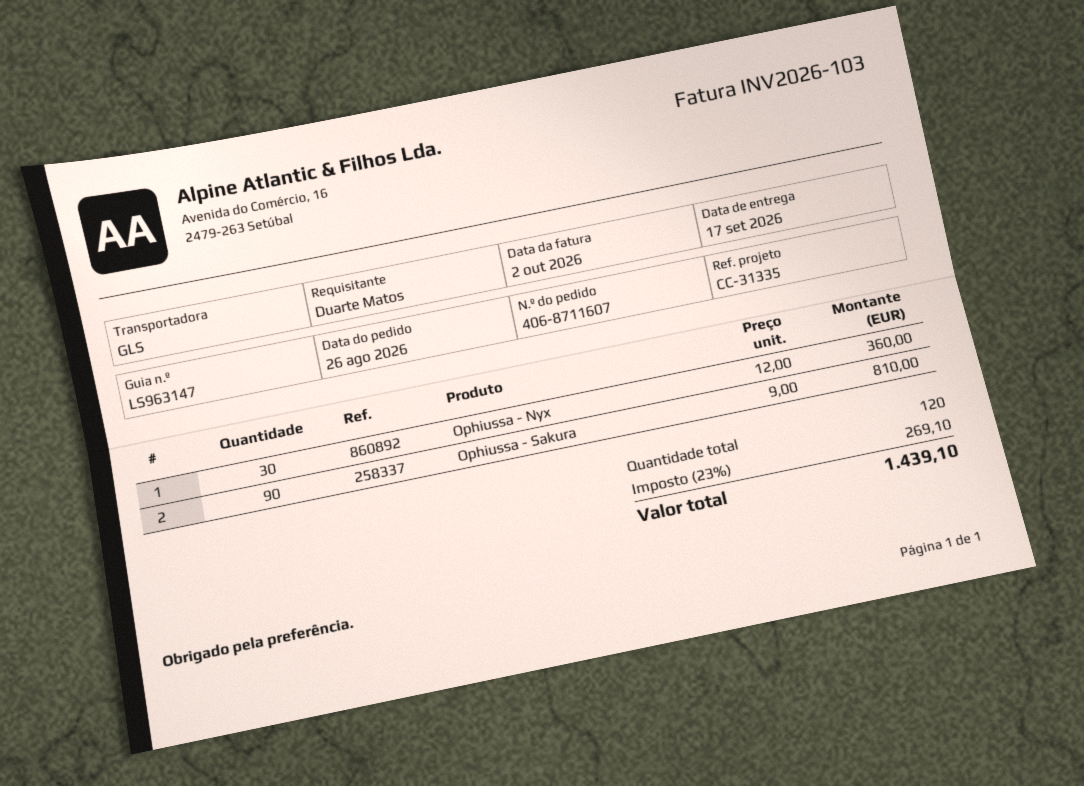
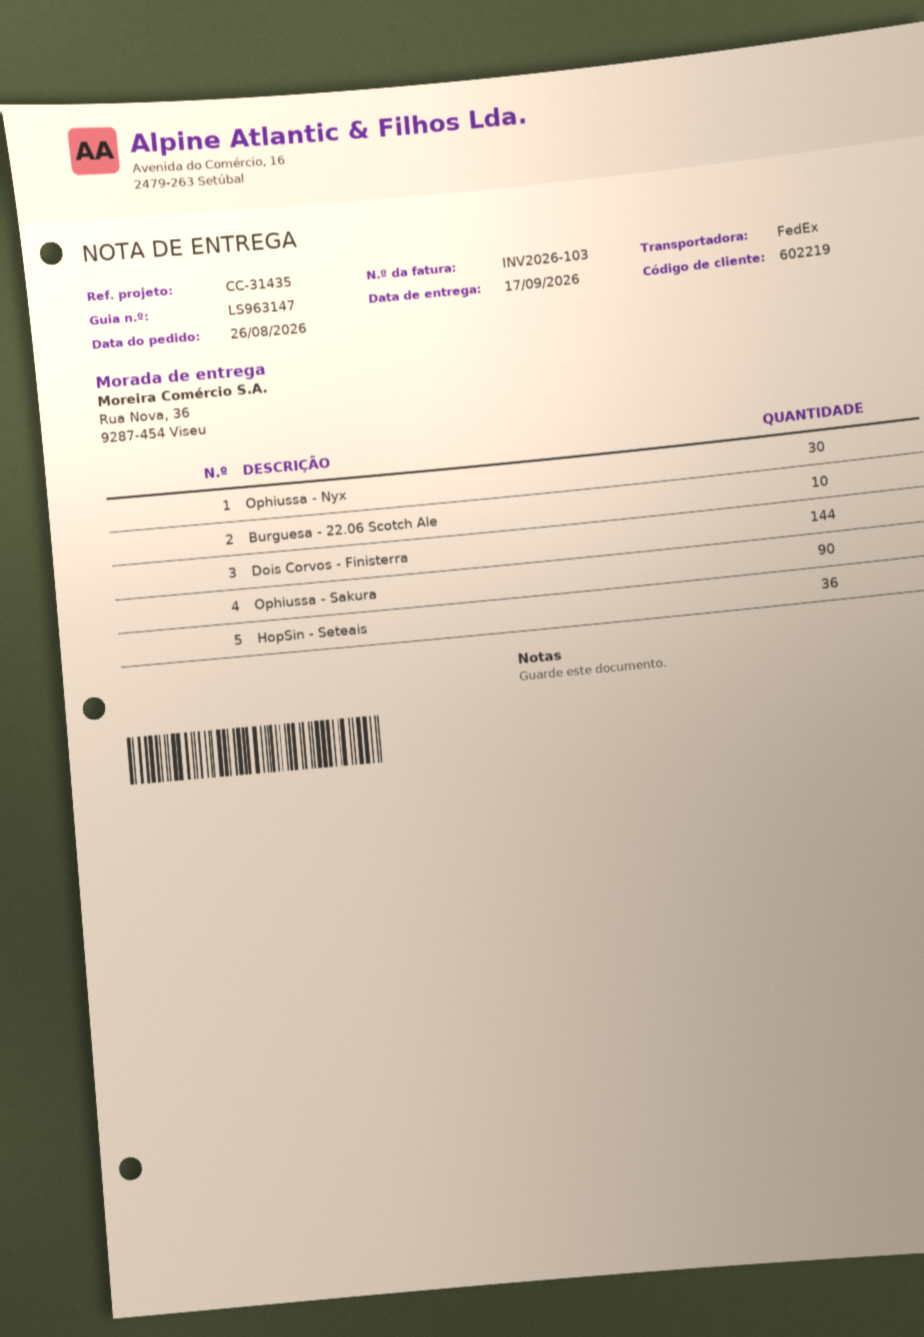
reference: CC-31335 -> CC-31435
shipping method: GLS -> FedEx
Burguesa - 22.06 Scotch Ale: none -> 10
Dois Corvos - Finisterra: none -> 144
HopSin - Seteais: none -> 36

